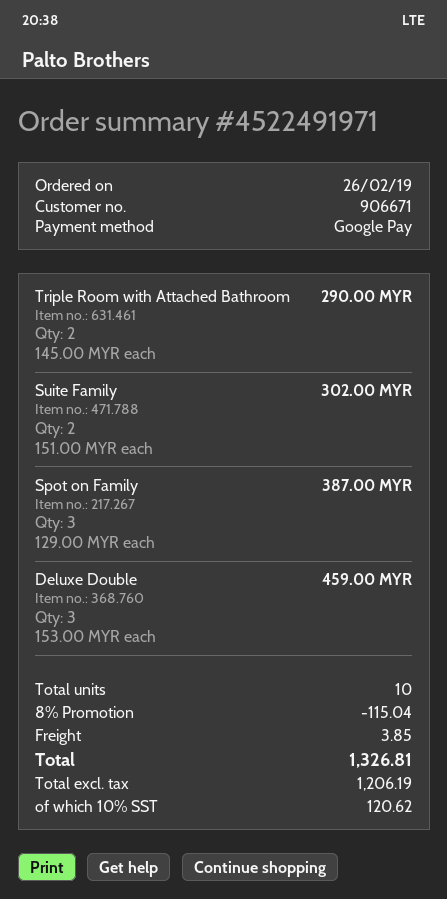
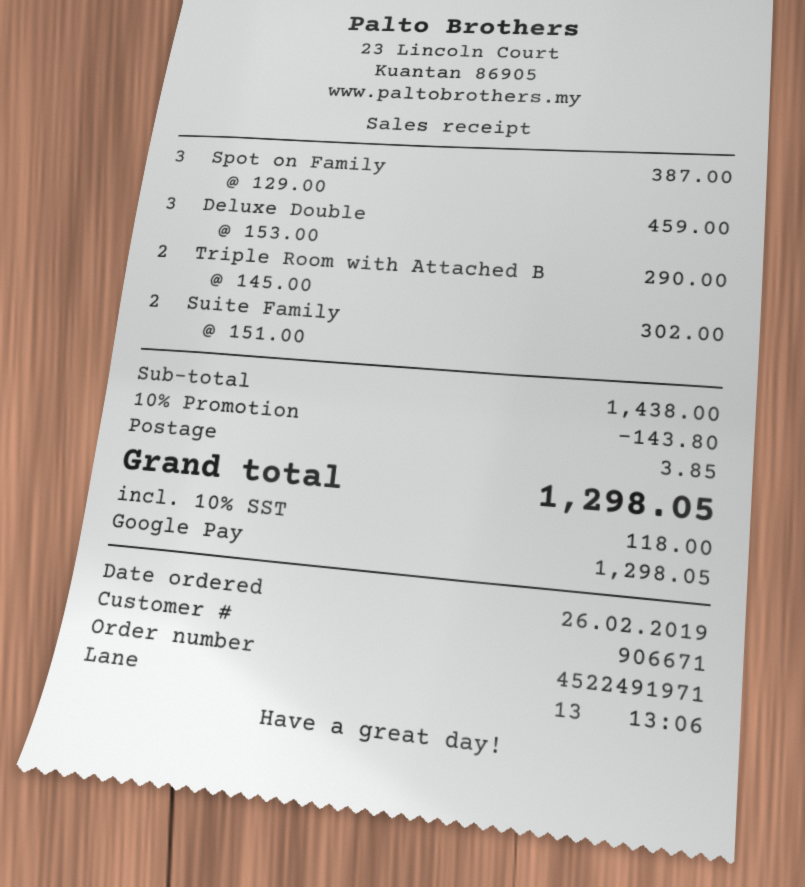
discount: 8% = 115.04 -> 10% = 143.80
tax: 10% = 120.62 -> 10% = 118.00
total: 1326.81 -> 1298.05

